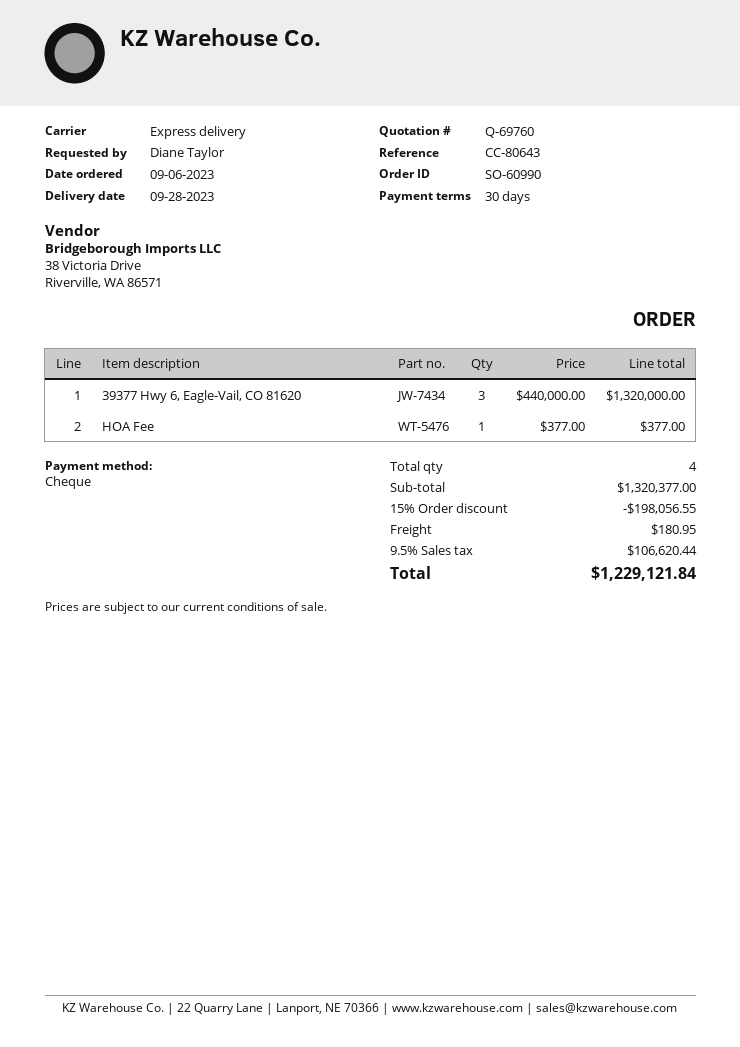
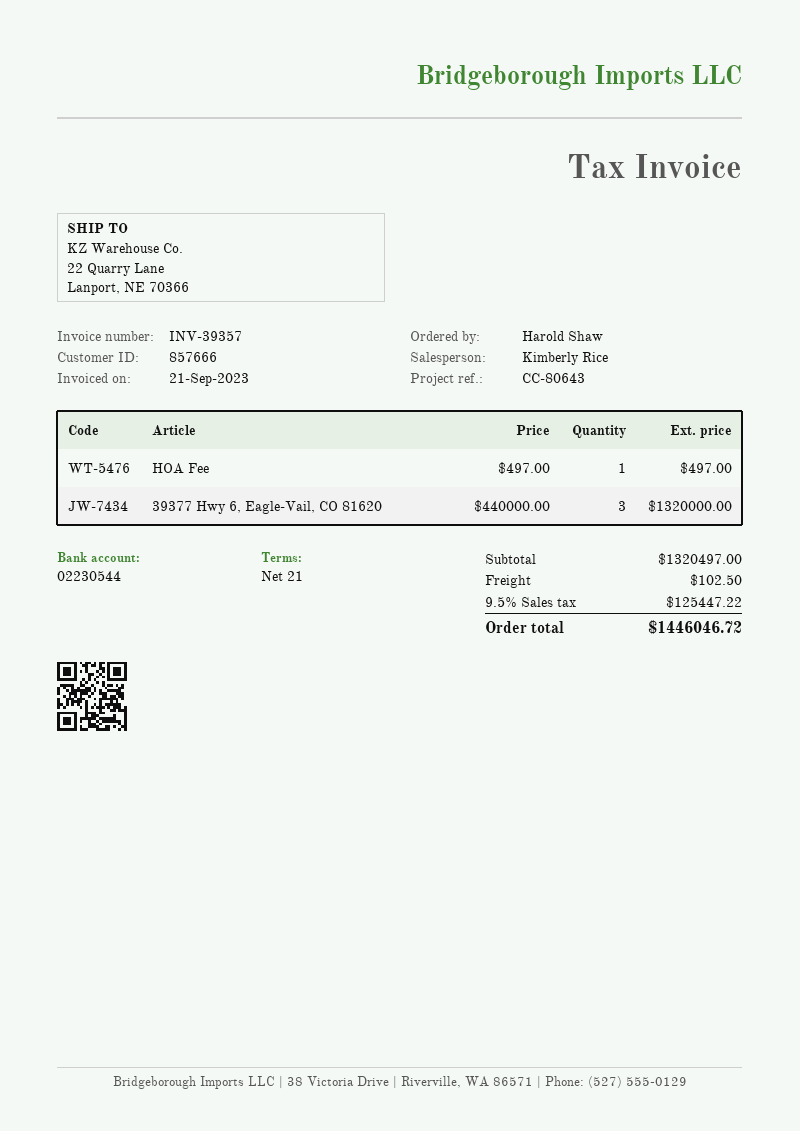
payment terms: 30 days -> 21 days
ordered by: Diane Taylor -> Harold Shaw
HOA Fee: 1 x 377.00 = 377.00 -> 1 x 497.00 = 497.00
subtotal: 1320377.00 -> 1320497.00
discount: 15% = 198056.55 -> none
shipping: 180.95 -> 102.50
tax: 9.5% = 106620.44 -> 9.5% = 125447.22
total: 1229121.84 -> 1446046.72

